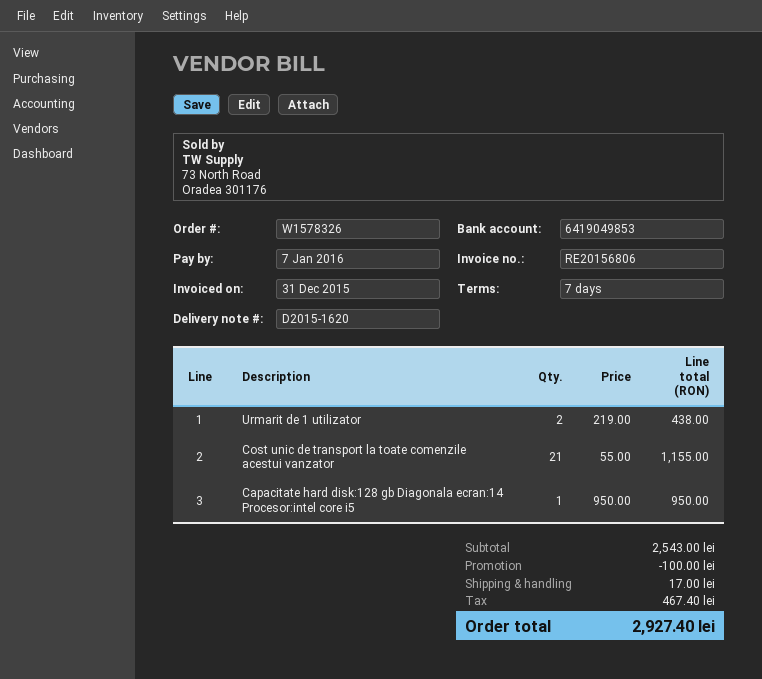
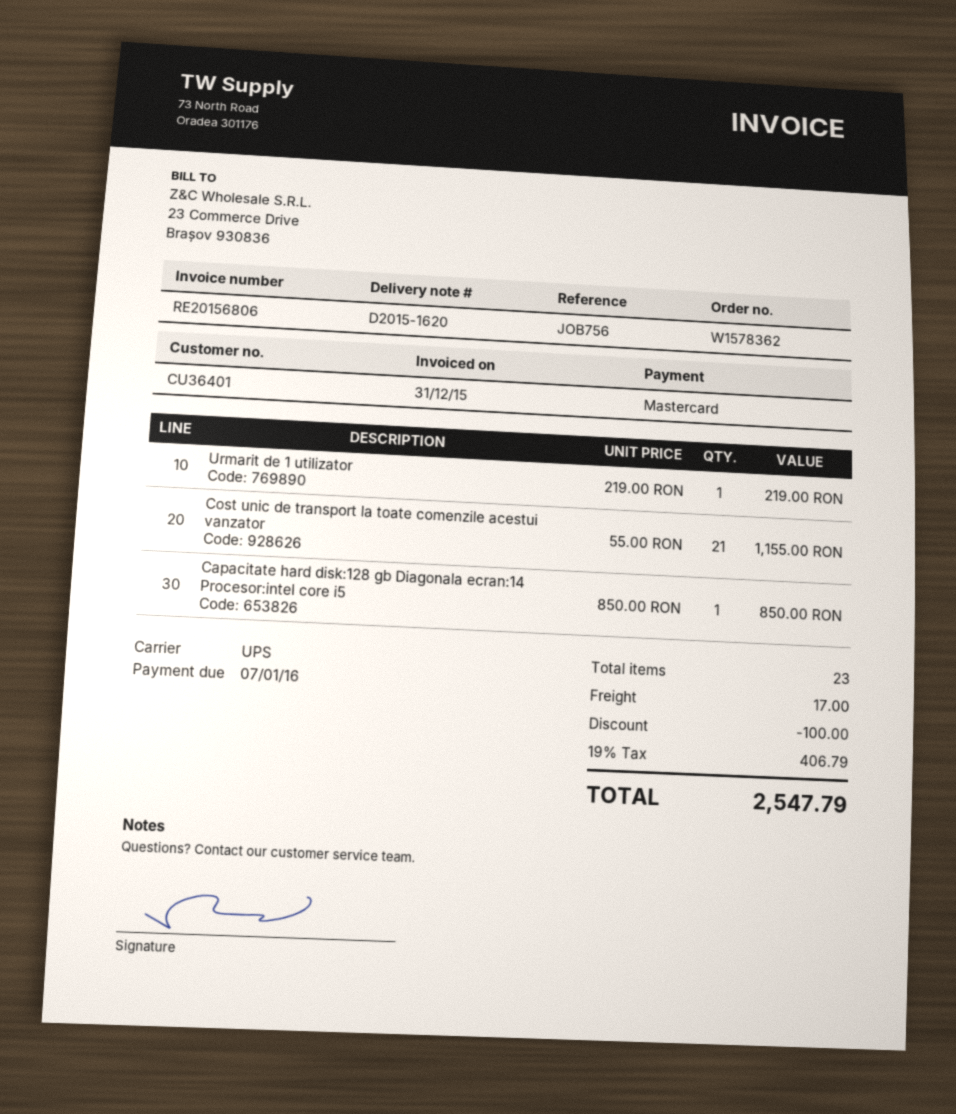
order number: W1578326 -> W1578362
Urmarit de 1 utilizator: 2 x 219.00 = 438.00 -> 1 x 219.00 = 219.00
Capacitate hard disk:128 gb Diagonala ecran:14 Procesor:intel core i5: 1 x 950.00 = 950.00 -> 1 x 850.00 = 850.00
tax: 467.40 -> 406.79
total: 2927.40 -> 2547.79

